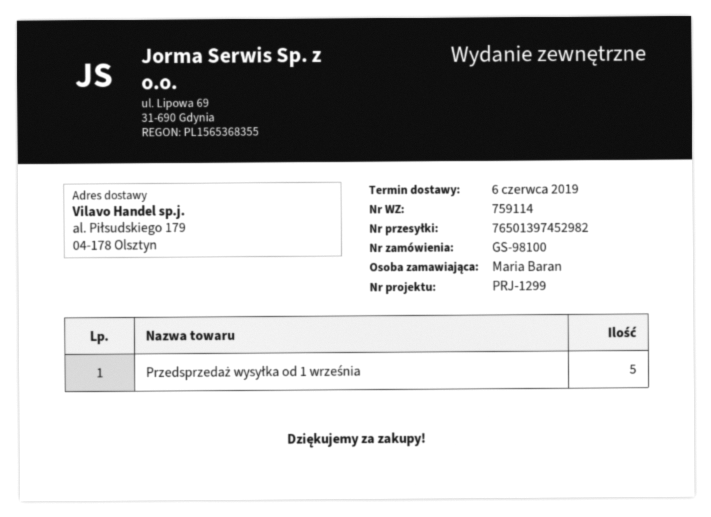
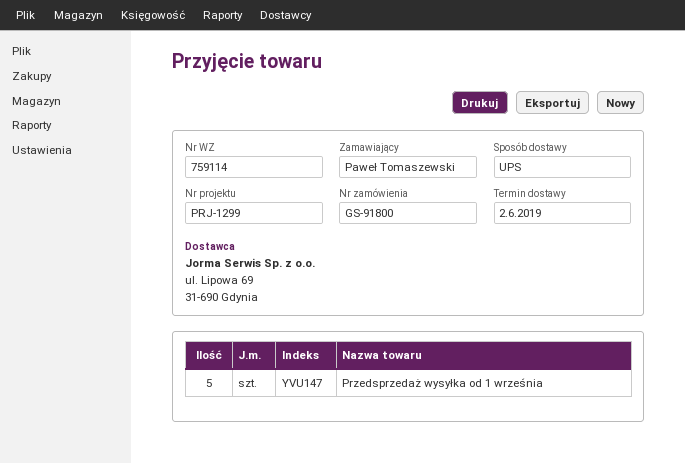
order number: GS-98100 -> GS-91800
delivery date: 2019-06-06 -> 2019-06-02
ordered by: Maria Baran -> Paweł Tomaszewski

